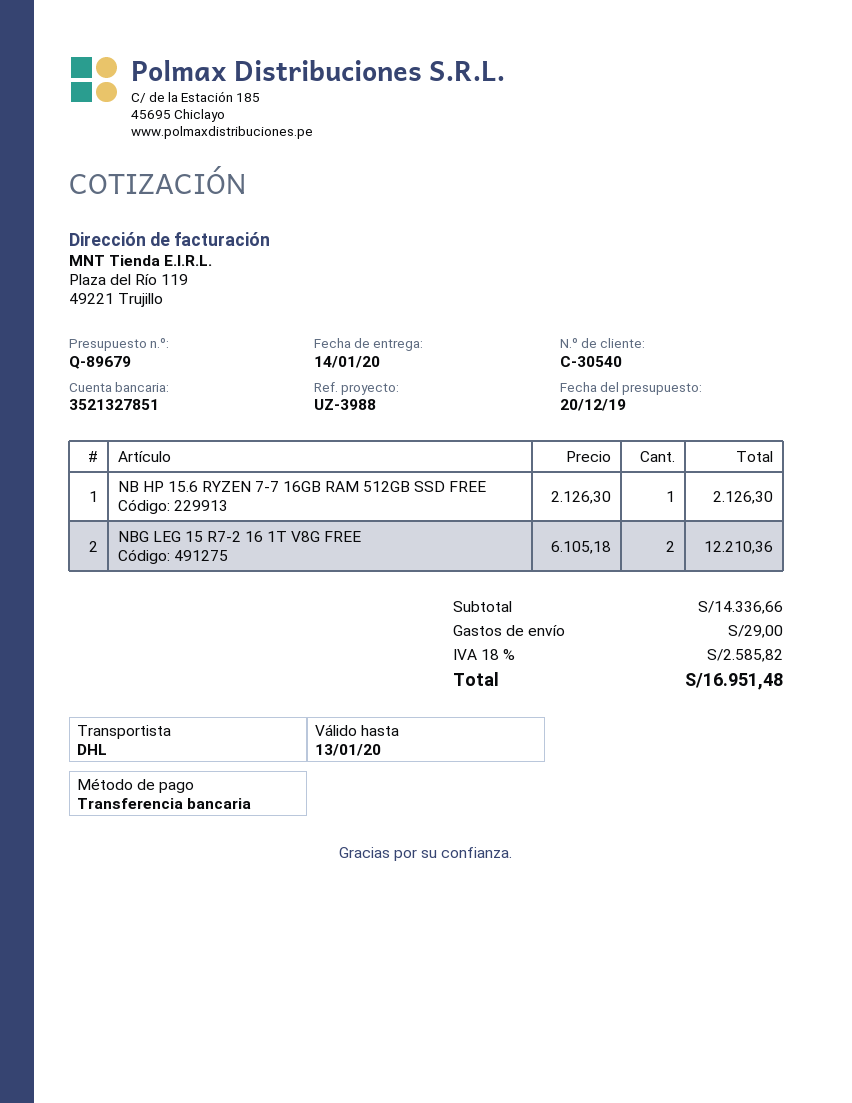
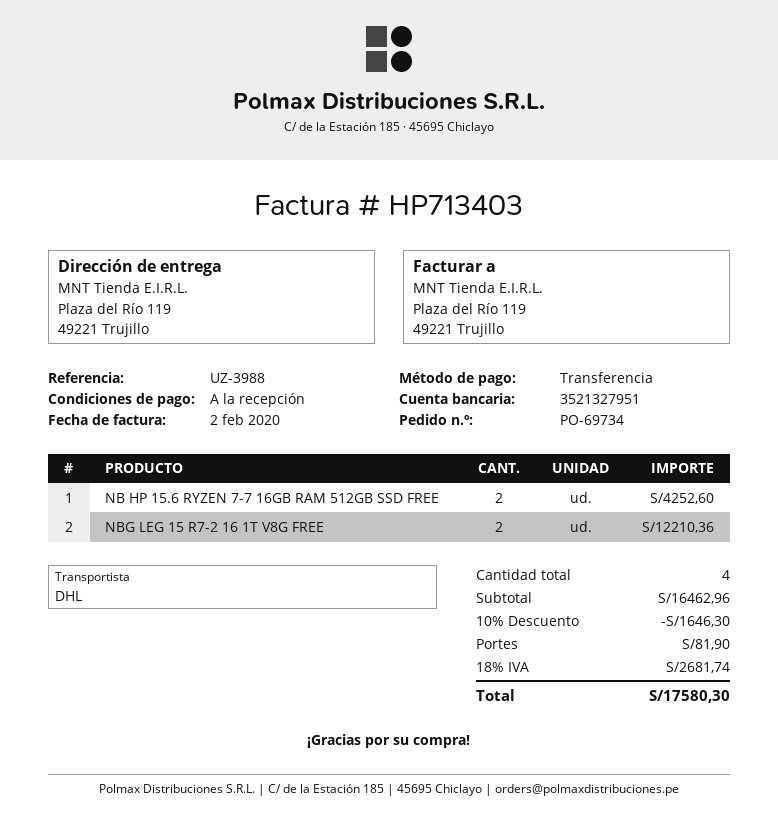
bank account: 3521327851 -> 3521327951
NB HP 15.6 RYZEN 7-7 16GB RAM 512GB SSD FREE: 1 for 2126.30 -> 2 for 4252.60
subtotal: 14336.66 -> 16462.96
discount: none -> 10% = 1646.30
shipping: 29.00 -> 81.90
tax: 18% = 2585.82 -> 18% = 2681.74
total: 16951.48 -> 17580.30

